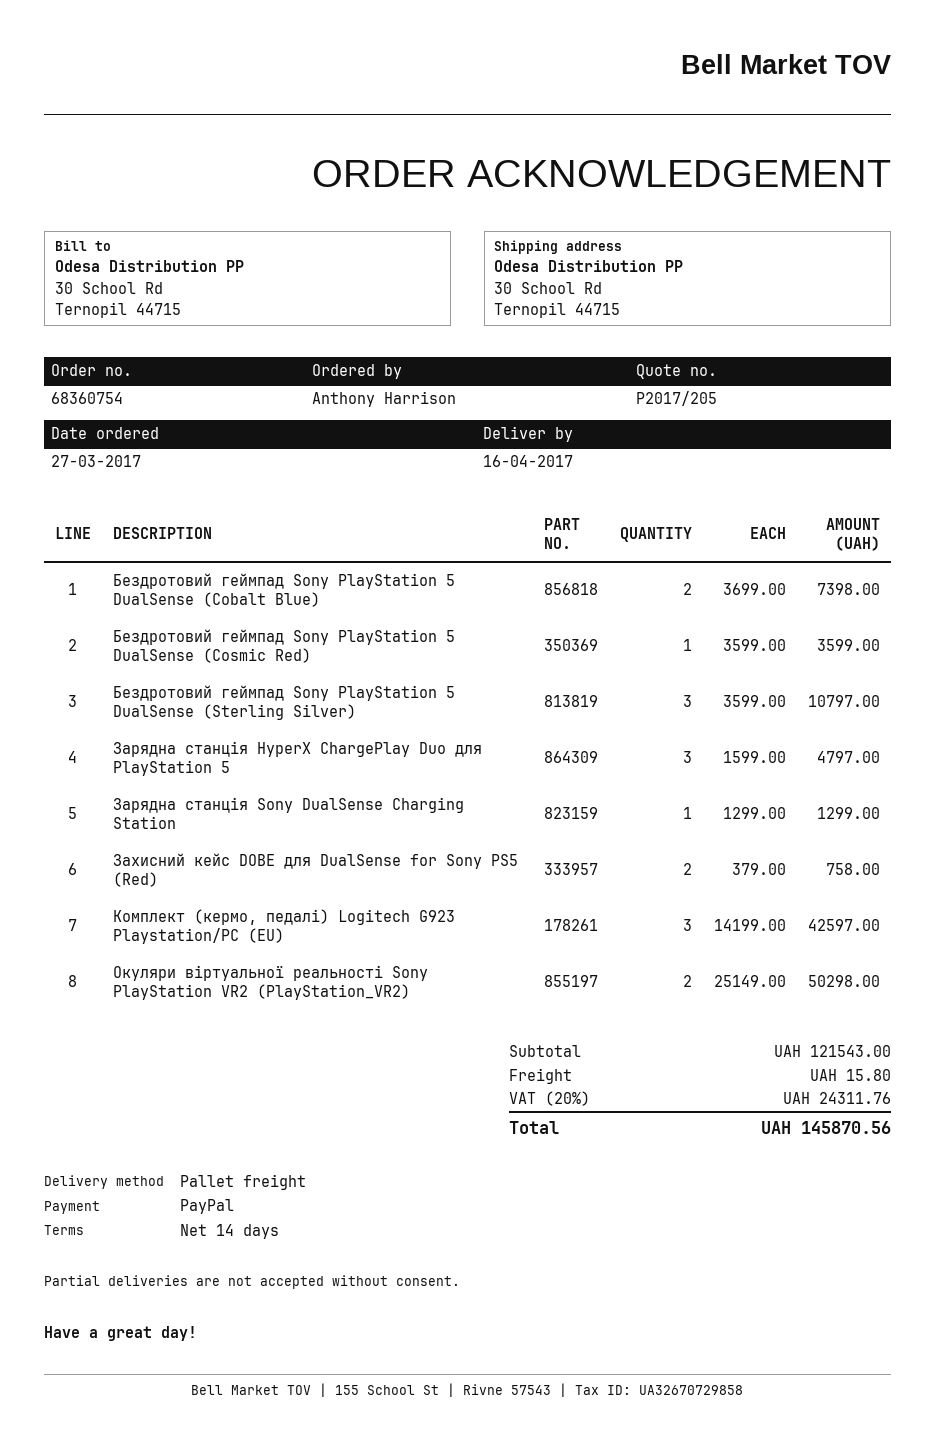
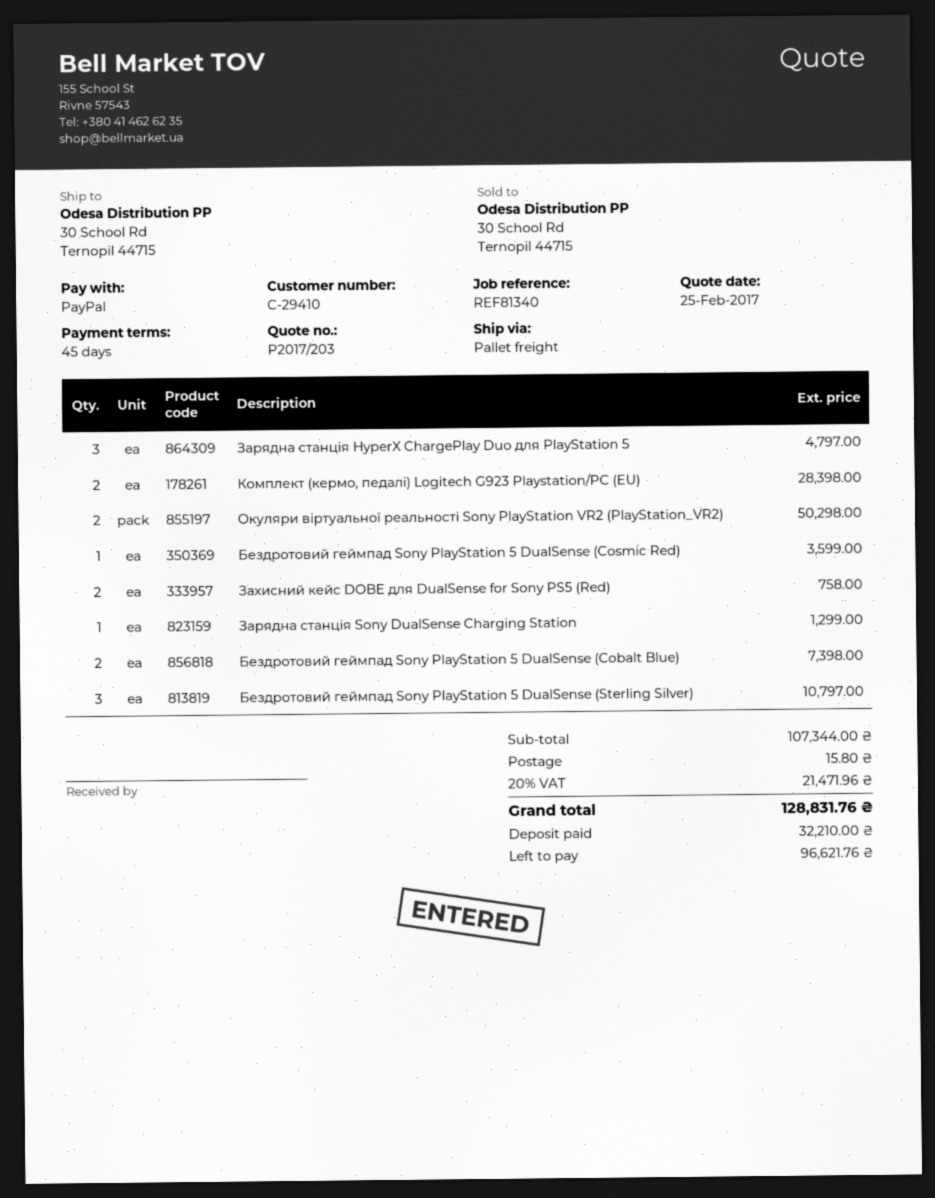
quote number: P2017/205 -> P2017/203
payment terms: 14 days -> 45 days
Комплект (кермо, педалі) Logitech G923 Playstation/PC (EU): 3 for 42597.00 -> 2 for 28398.00
subtotal: 121543.00 -> 107344.00
tax: 20% = 24311.76 -> 20% = 21471.96
total: 145870.56 -> 128831.76

